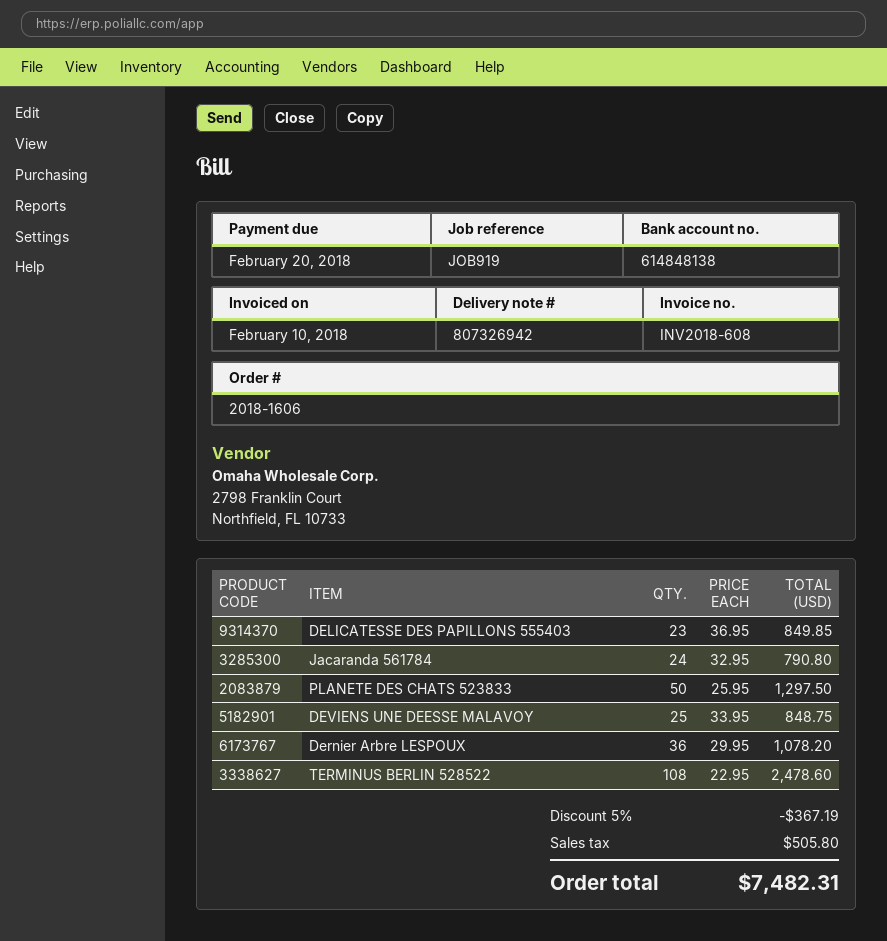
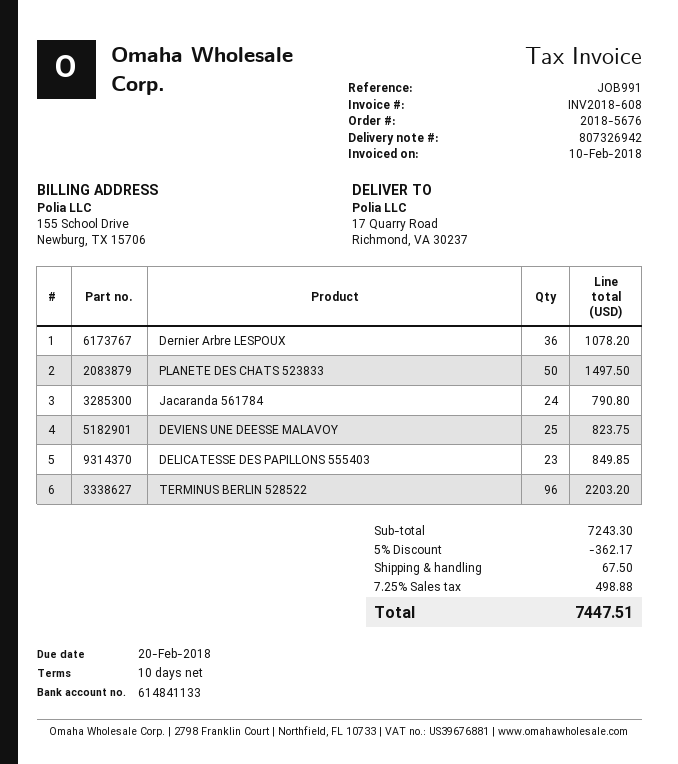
order number: 2018-1606 -> 2018-5676
reference: JOB919 -> JOB991
bank account: 614848138 -> 614841133
PLANETE DES CHATS 523833: 50 for 1297.50 -> 50 for 1497.50
DEVIENS UNE DEESSE MALAVOY: 25 for 848.75 -> 25 for 823.75
TERMINUS BERLIN 528522: 108 for 2478.60 -> 96 for 2203.20
discount: 5% = 367.19 -> 5% = 362.17
shipping: none -> 67.50
tax: 505.80 -> 498.88
total: 7482.31 -> 7447.51

